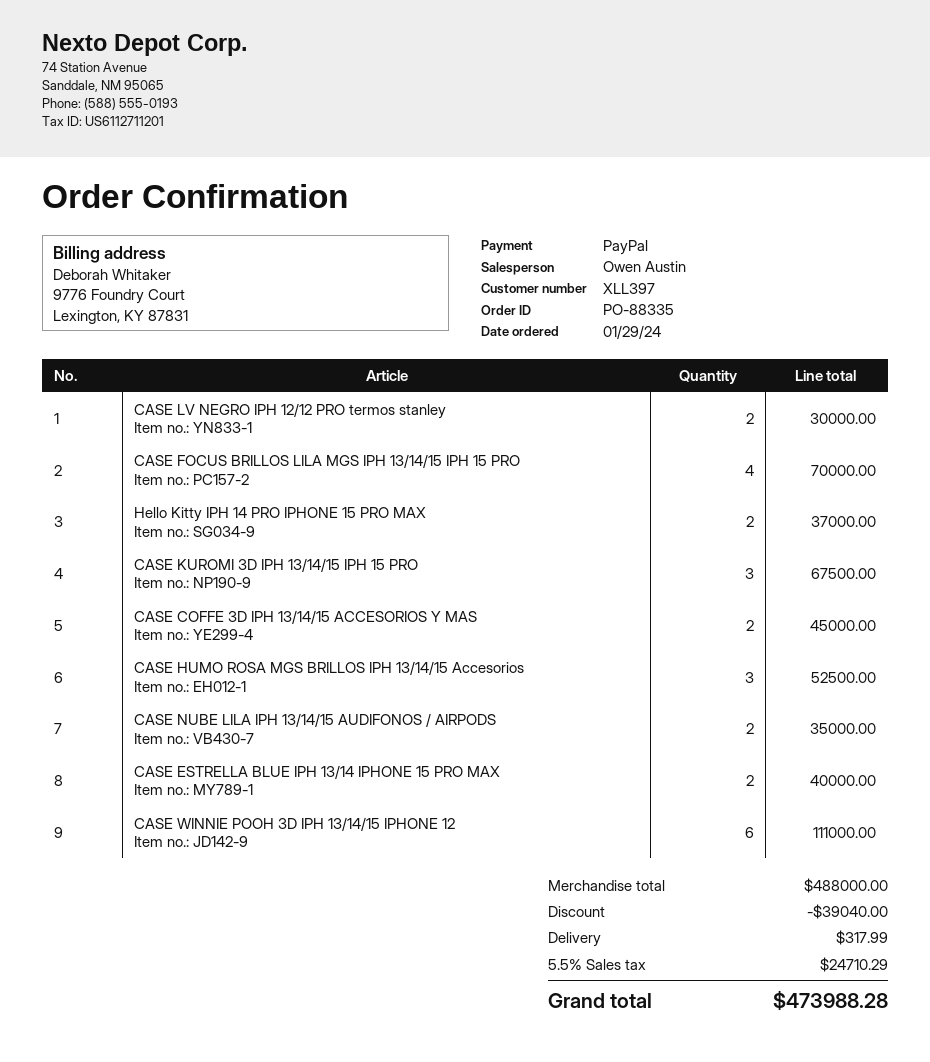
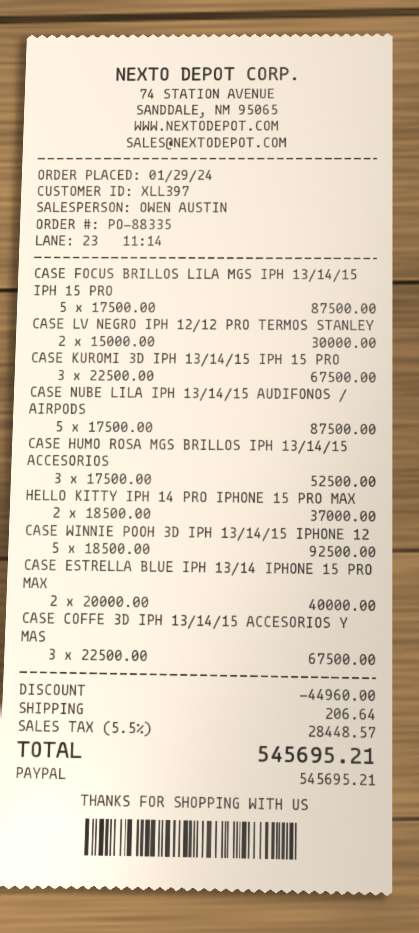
CASE FOCUS BRILLOS LILA MGS IPH 13/14/15 IPH 15 PRO: 4 for 70000.00 -> 5 for 87500.00
CASE COFFE 3D IPH 13/14/15 ACCESORIOS Y MAS: 2 for 45000.00 -> 3 for 67500.00
CASE NUBE LILA IPH 13/14/15 AUDIFONOS / AIRPODS: 2 for 35000.00 -> 5 for 87500.00
CASE WINNIE POOH 3D IPH 13/14/15 IPHONE 12: 6 for 111000.00 -> 5 for 92500.00
discount: 39040.00 -> 44960.00
shipping: 317.99 -> 206.64
tax: 5.5% = 24710.29 -> 5.5% = 28448.57
total: 473988.28 -> 545695.21

